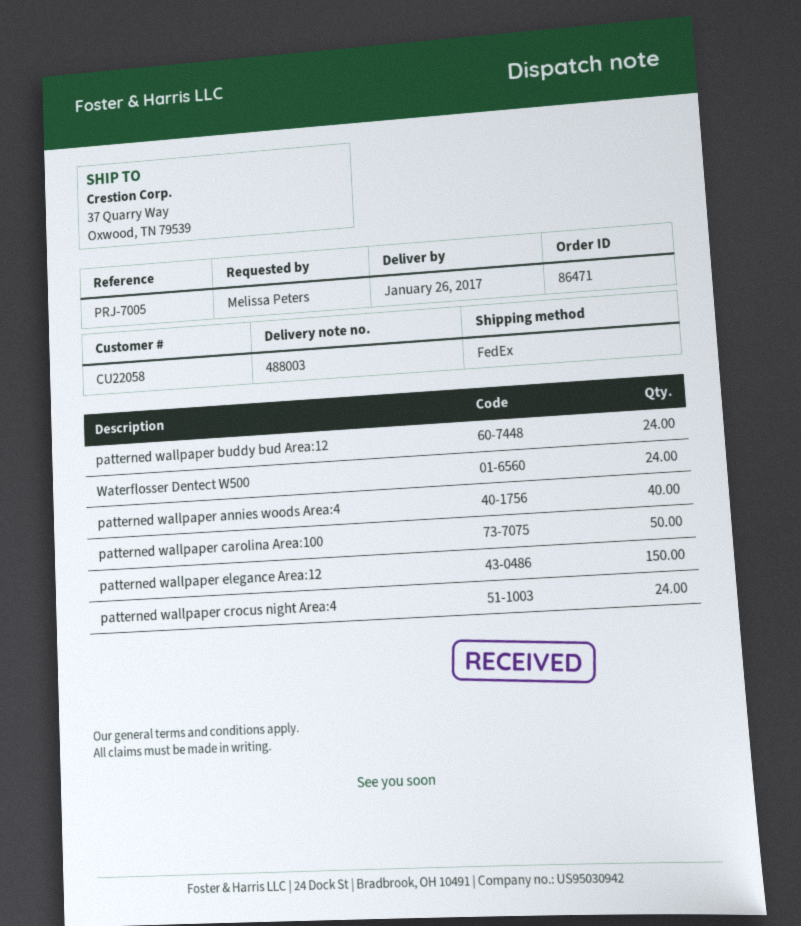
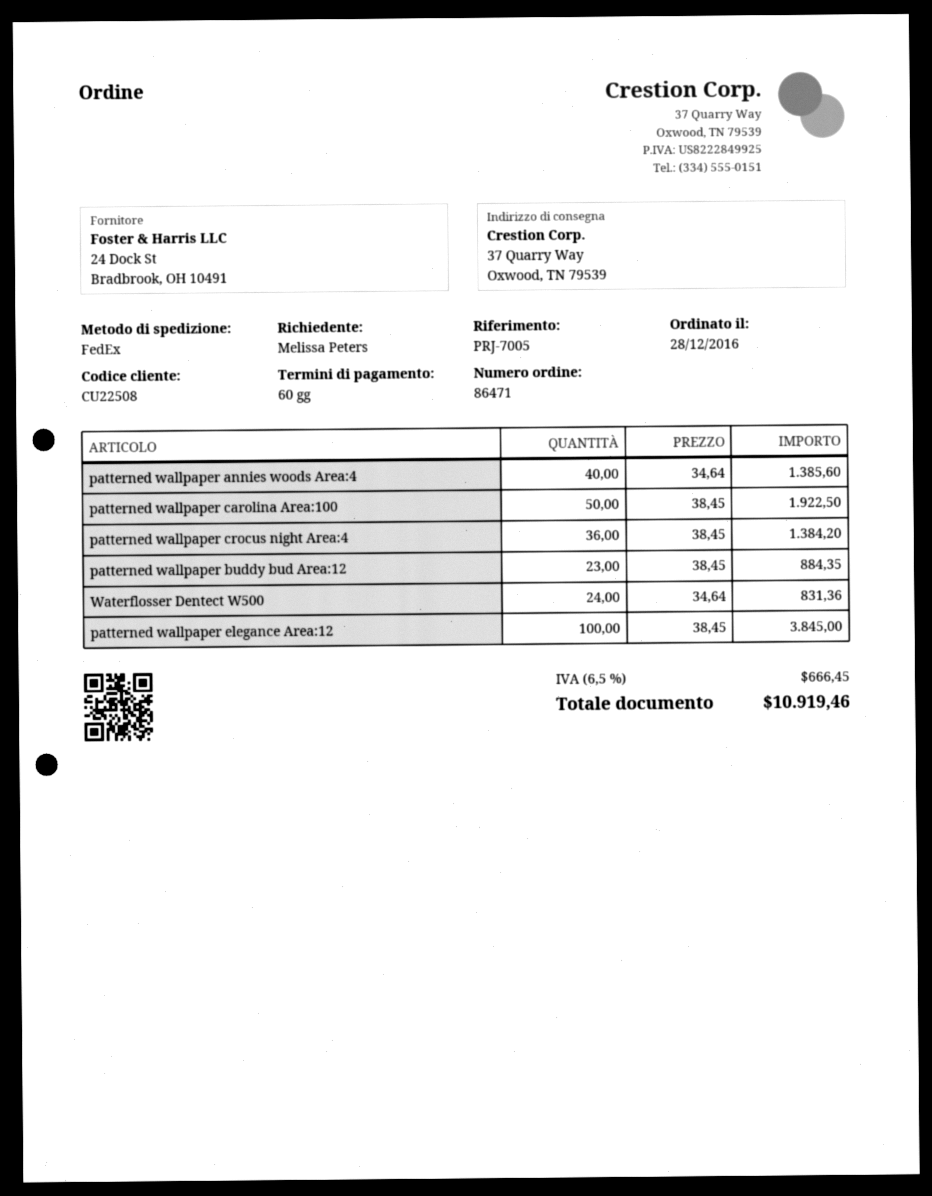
customer number: CU22058 -> CU22508
patterned wallpaper buddy bud Area:12: 24 -> 23
patterned wallpaper elegance Area:12: 150 -> 100
patterned wallpaper crocus night Area:4: 24 -> 36

